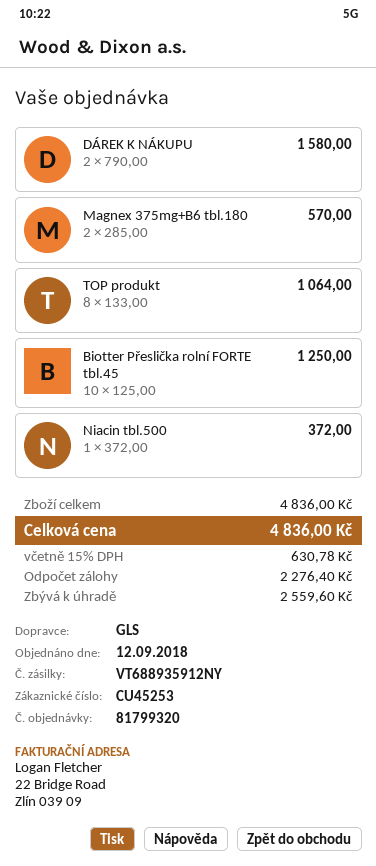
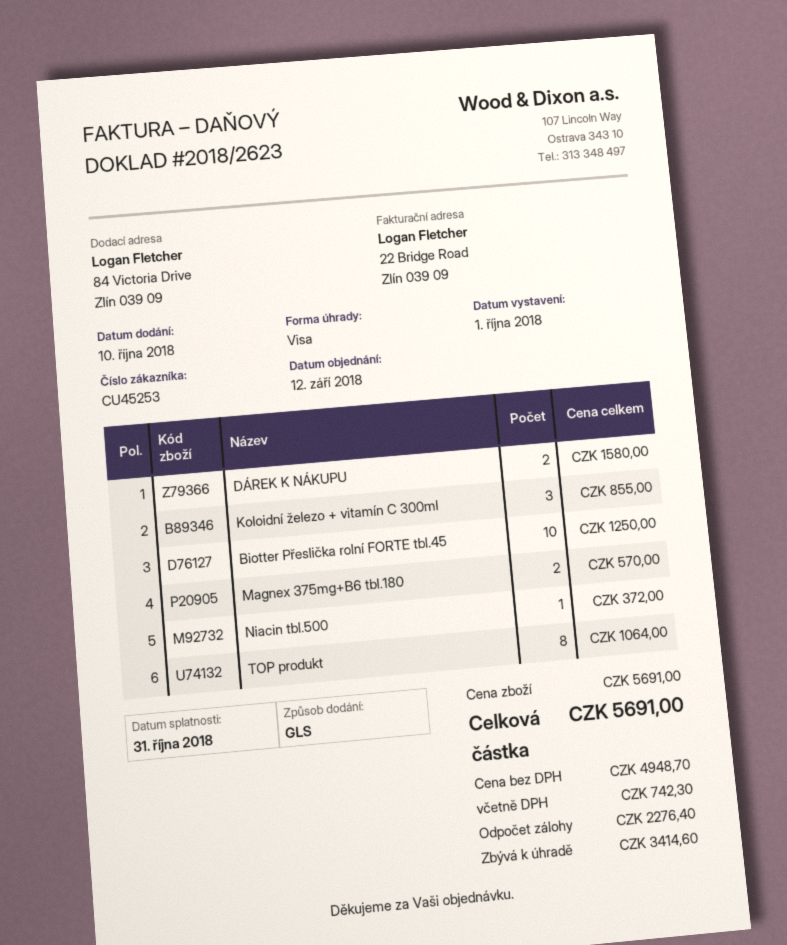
Koloidní železo + vitamín C 300ml: none -> 3 for 855.00
subtotal: 4836.00 -> 5691.00
tax: 630.78 -> 742.30
total: 4836.00 -> 5691.00
balance: 2559.60 -> 3414.60

